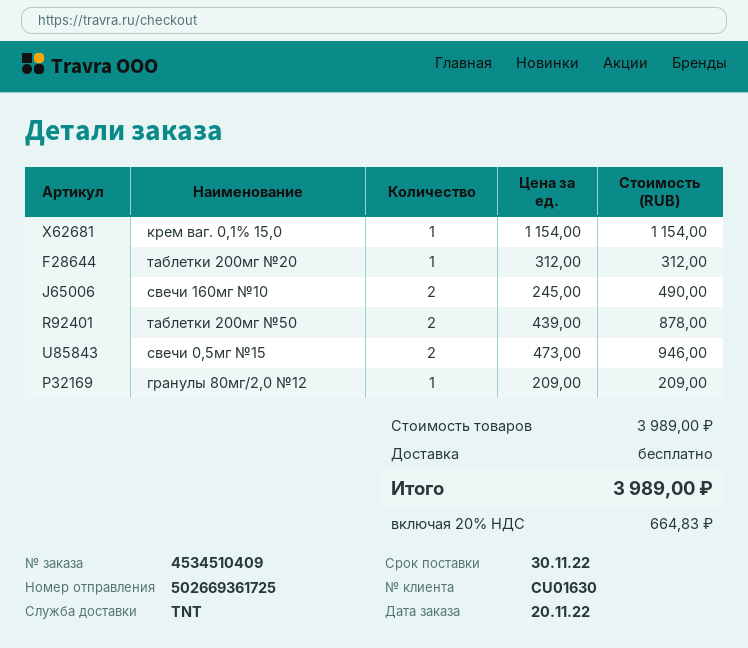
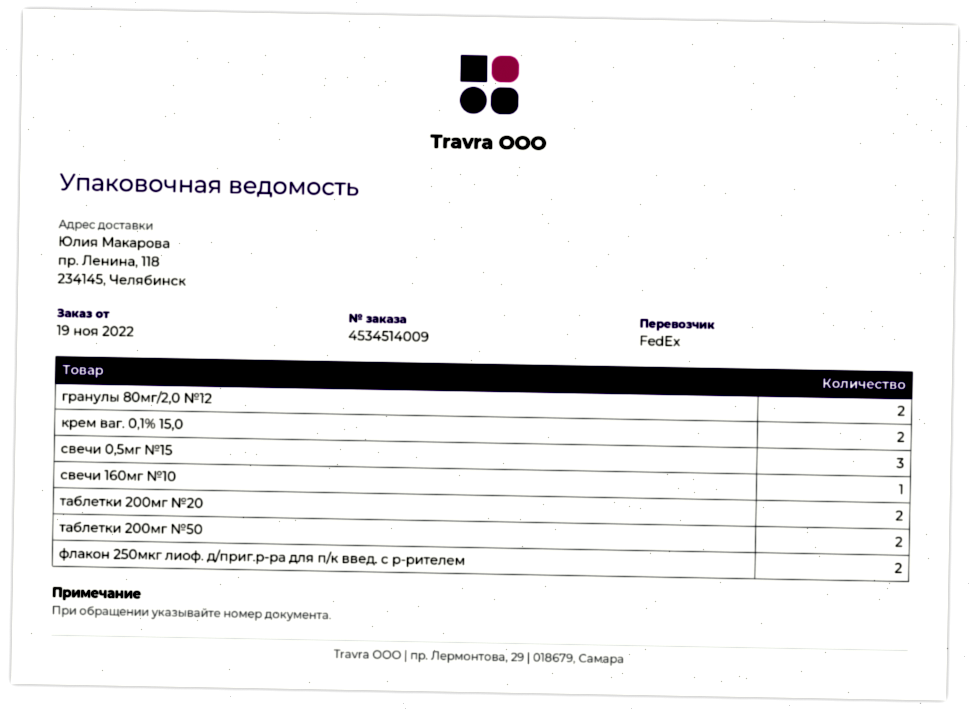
order number: 4534510409 -> 4534514009
order date: 2022-11-20 -> 2022-11-19
shipping method: TNT -> FedEx
крем ваг. 0,1% 15,0: 1 -> 2
таблетки 200мг №20: 1 -> 2
свечи 160мг №10: 2 -> 1
свечи 0,5мг №15: 2 -> 3
гранулы 80мг/2,0 №12: 1 -> 2
флакон 250мкг лиоф. д/приг.р-ра для п/к введ. с р-рителем: none -> 2

